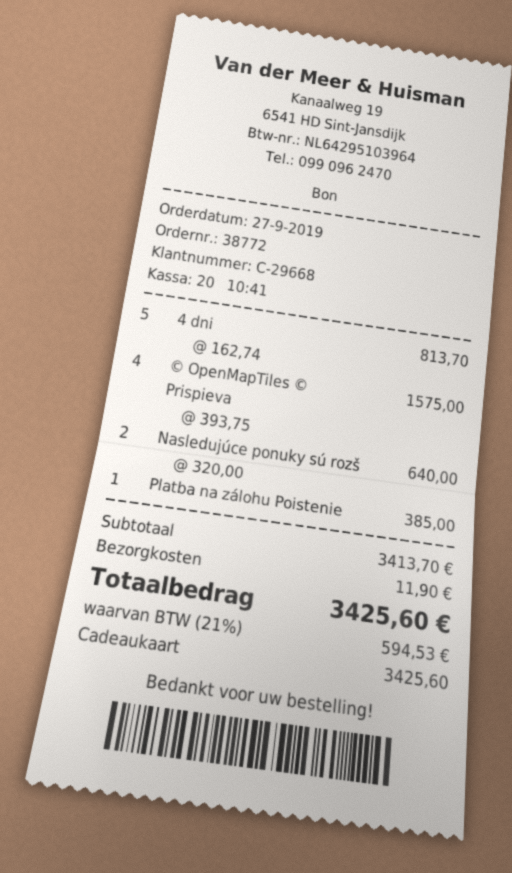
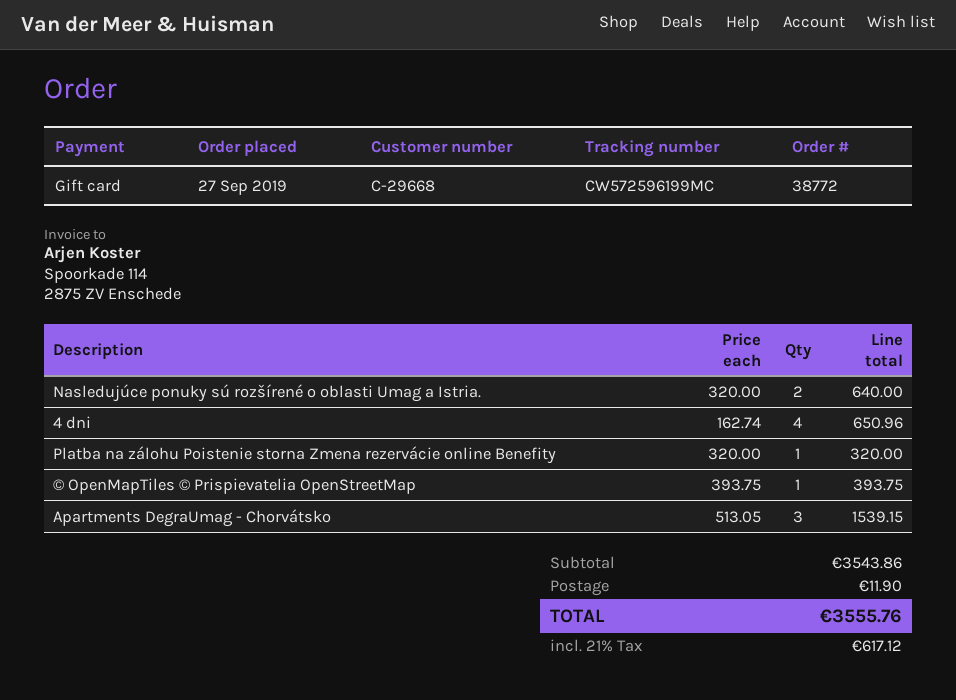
4 dni: 5 x 162.74 = 813.70 -> 4 x 162.74 = 650.96
© OpenMapTiles © Prispieva: 4 x 393.75 = 1575.00 -> 1 x 393.75 = 393.75
Platba na zálohu Poistenie: 1 x 385.00 = 385.00 -> 1 x 320.00 = 320.00
Apartments DegraUmag - Chorvátsko: none -> 3 x 513.05 = 1539.15
subtotal: 3413.70 -> 3543.86
tax: 21% = 594.53 -> 21% = 617.12
total: 3425.60 -> 3555.76

